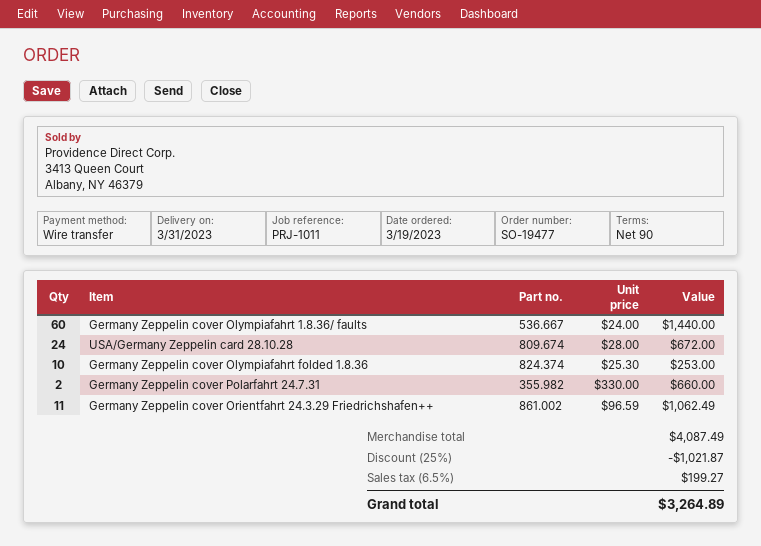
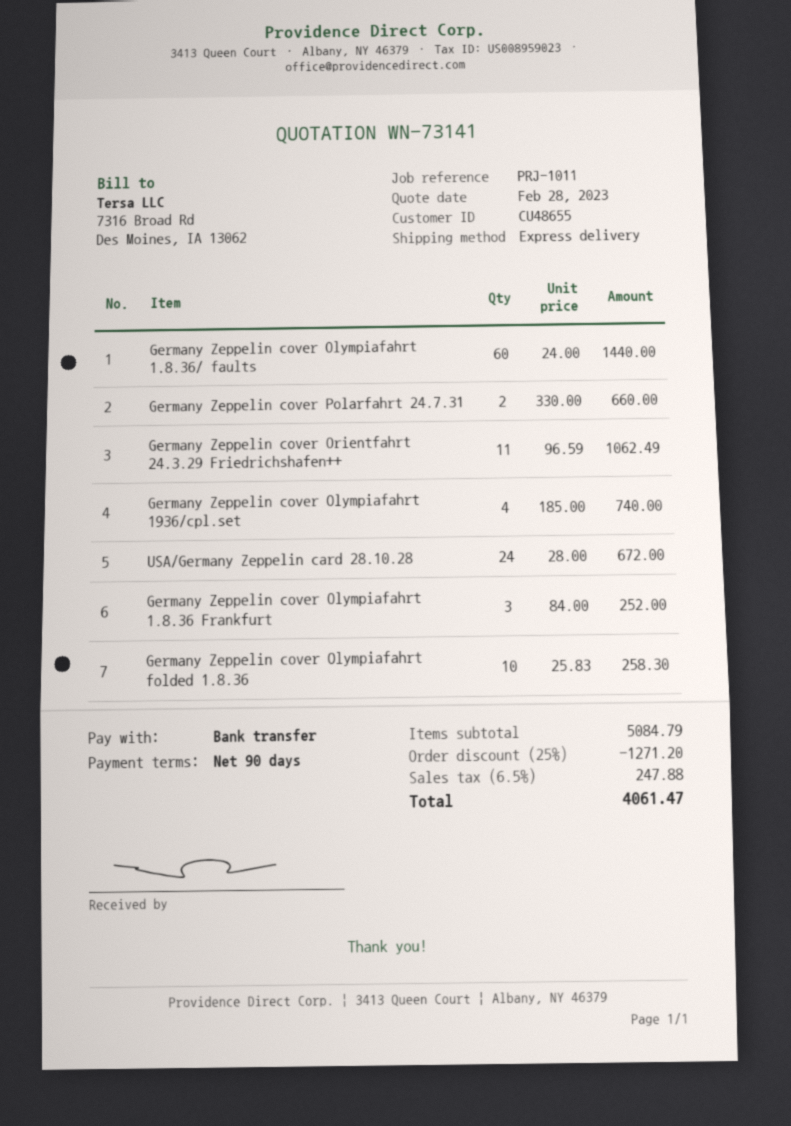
Germany Zeppelin cover Olympiafahrt folded 1.8.36: 10 x 25.30 = 253.00 -> 10 x 25.83 = 258.30
Germany Zeppelin cover Olympiafahrt 1936/cpl.set: none -> 4 x 185.00 = 740.00
Germany Zeppelin cover Olympiafahrt 1.8.36 Frankfurt: none -> 3 x 84.00 = 252.00
subtotal: 4087.49 -> 5084.79
discount: 25% = 1021.87 -> 25% = 1271.20
tax: 6.5% = 199.27 -> 6.5% = 247.88
total: 3264.89 -> 4061.47

